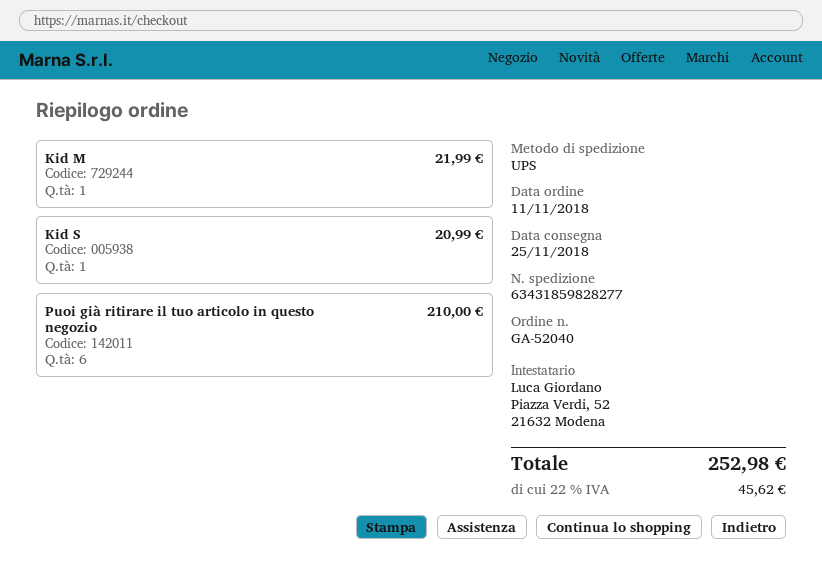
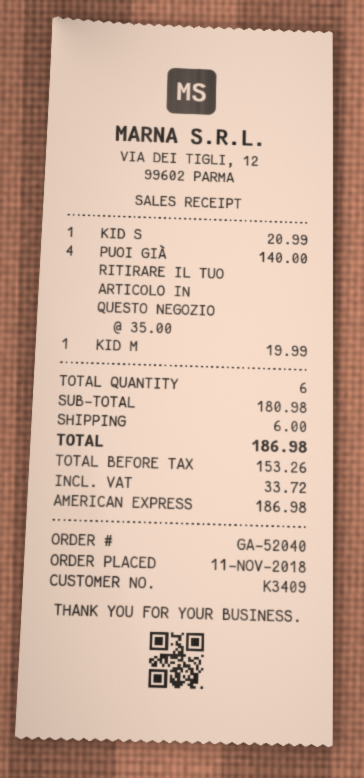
Kid M: 1 for 21.99 -> 1 for 19.99
Puoi già ritirare il tuo articolo in questo negozio: 6 for 210.00 -> 4 for 140.00
shipping: none -> 6.00
tax: 45.62 -> 33.72
total: 252.98 -> 186.98

